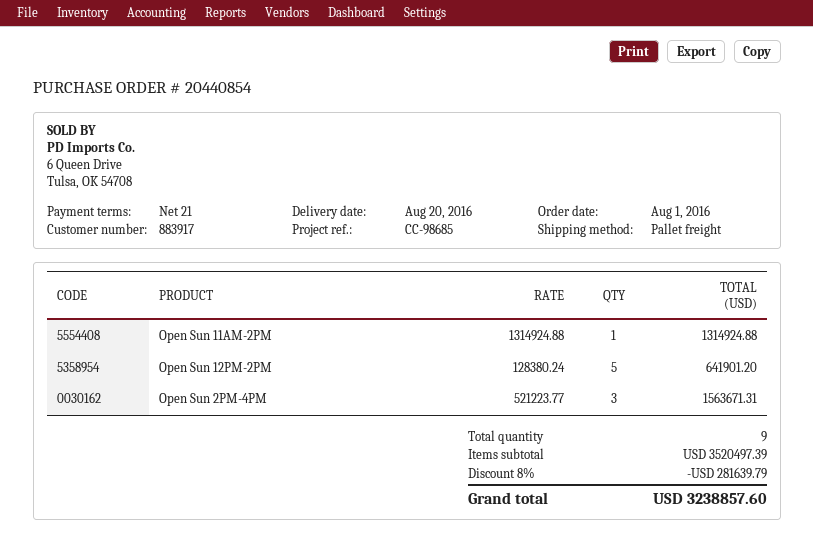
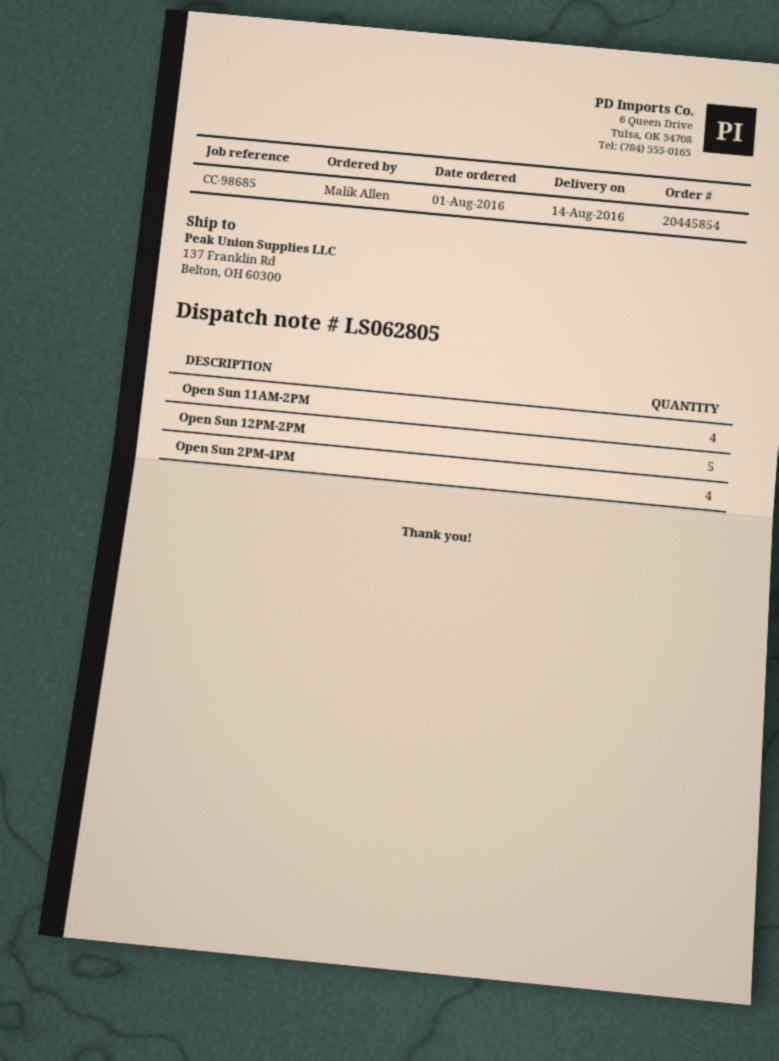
order number: 20440854 -> 20445854
delivery date: 2016-08-20 -> 2016-08-14
Open Sun 11AM-2PM: 1 -> 4
Open Sun 2PM-4PM: 3 -> 4

